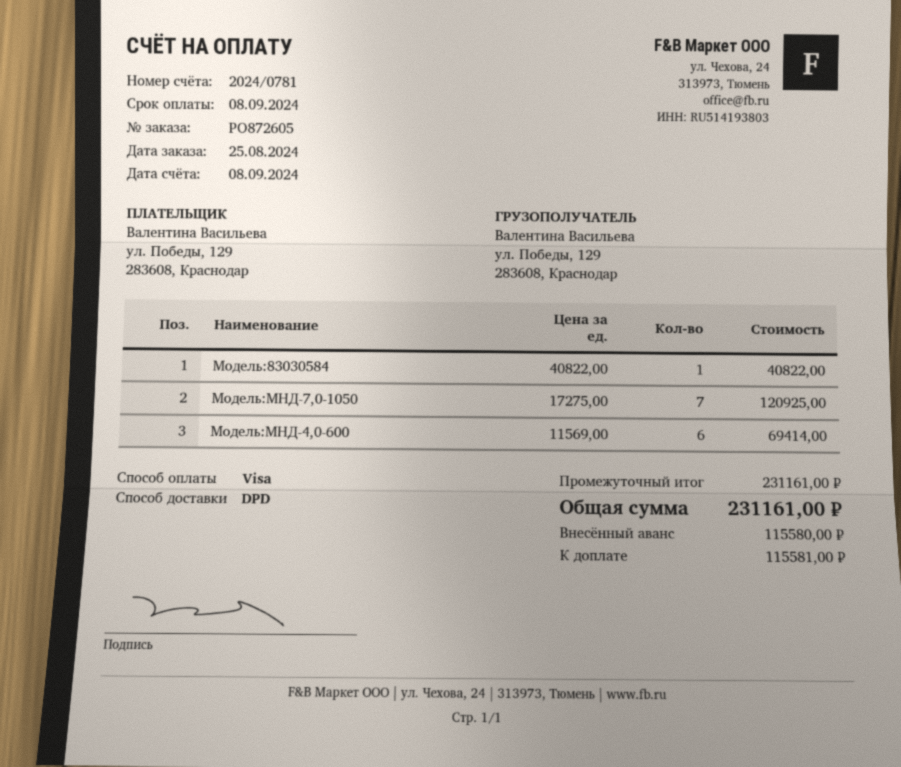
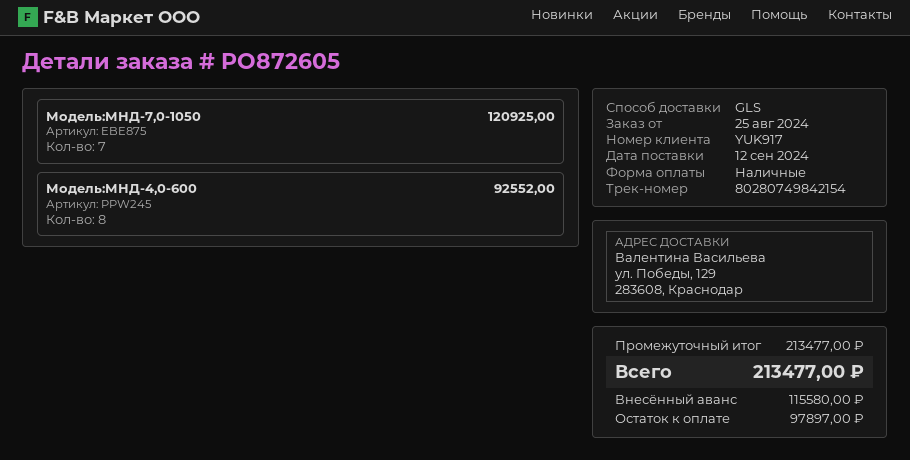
payment method: Visa -> cash
shipping method: DPD -> GLS
Модель:83030584: 1 for 40822.00 -> none
Модель:МНД-4,0-600: 6 for 69414.00 -> 8 for 92552.00
subtotal: 231161.00 -> 213477.00
total: 231161.00 -> 213477.00
balance: 115581.00 -> 97897.00

